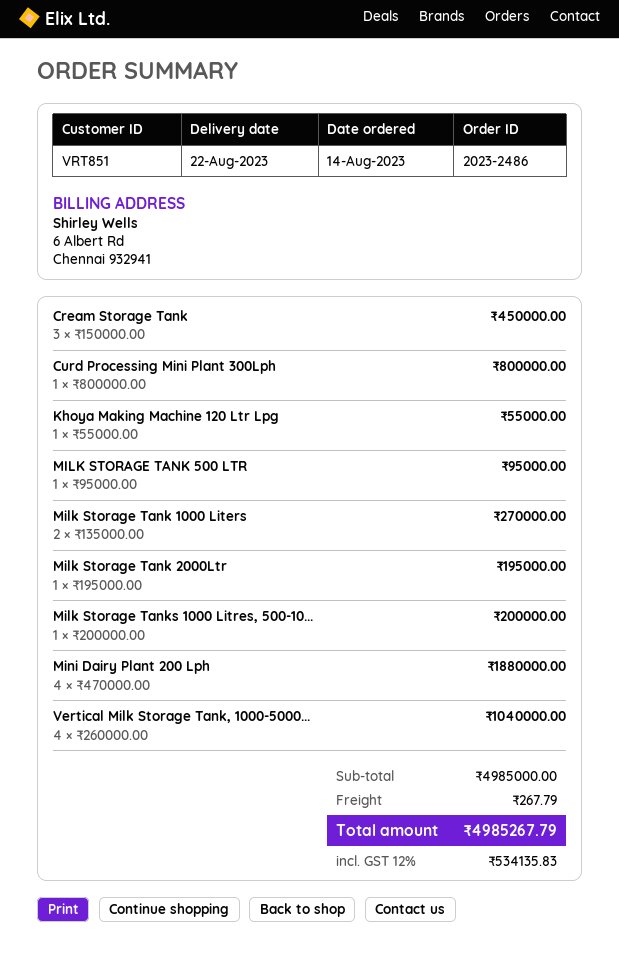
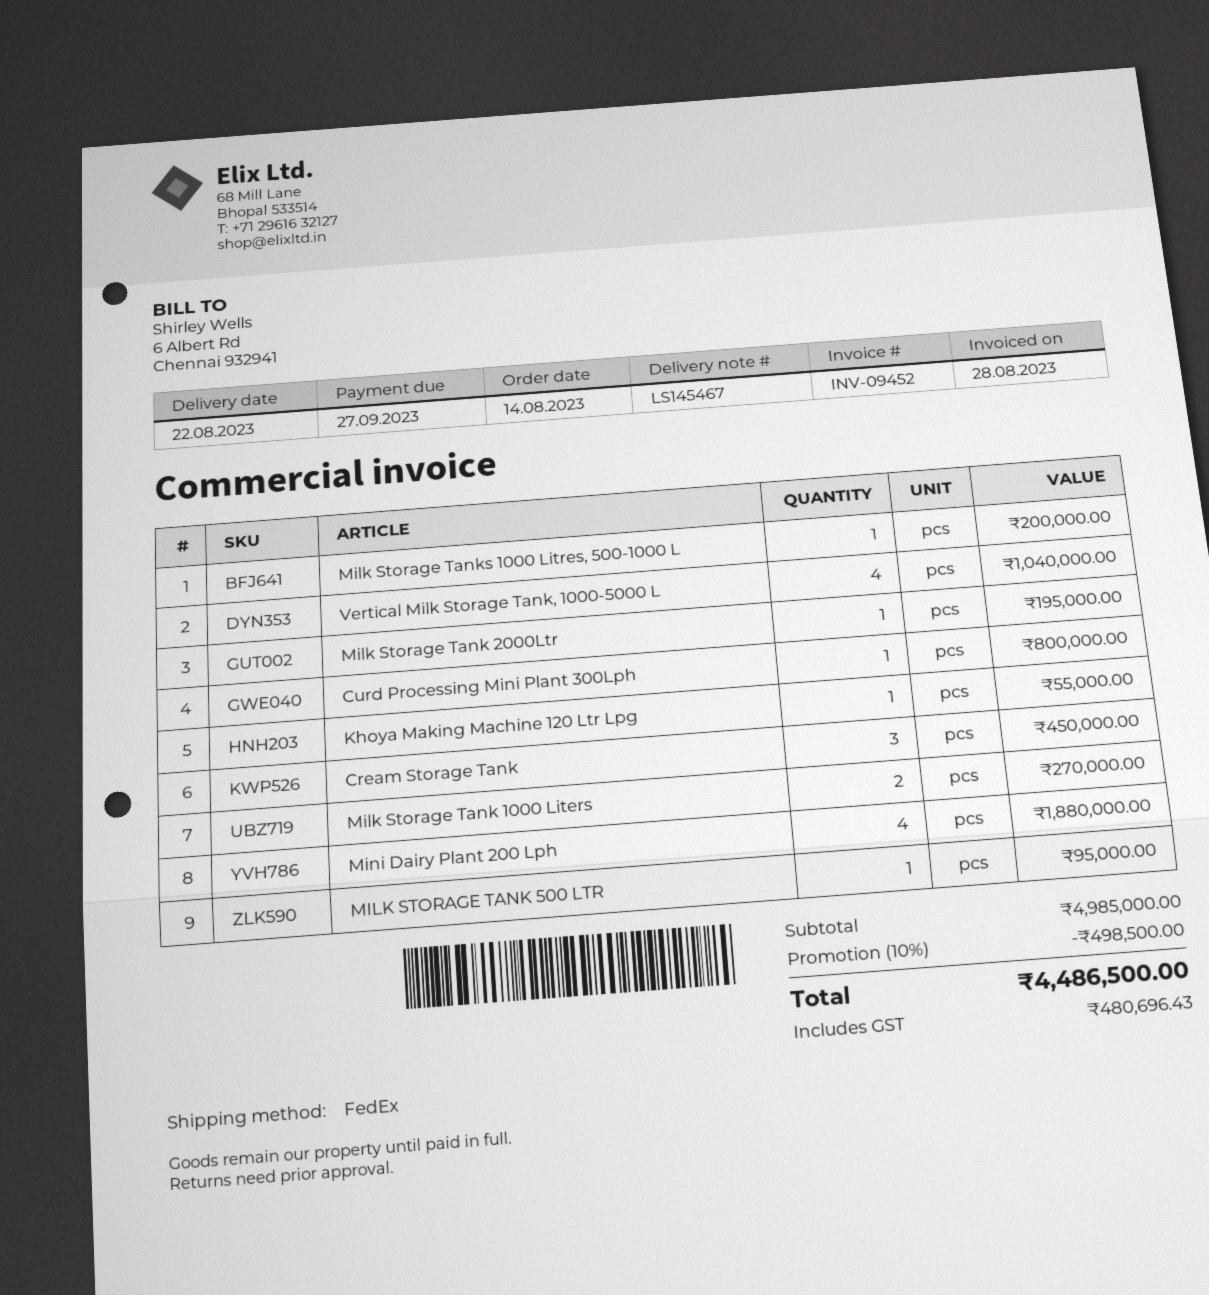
discount: none -> 10% = 498500.00
shipping: 267.79 -> none
tax: 534135.83 -> 480696.43
total: 4985267.79 -> 4486500.00

